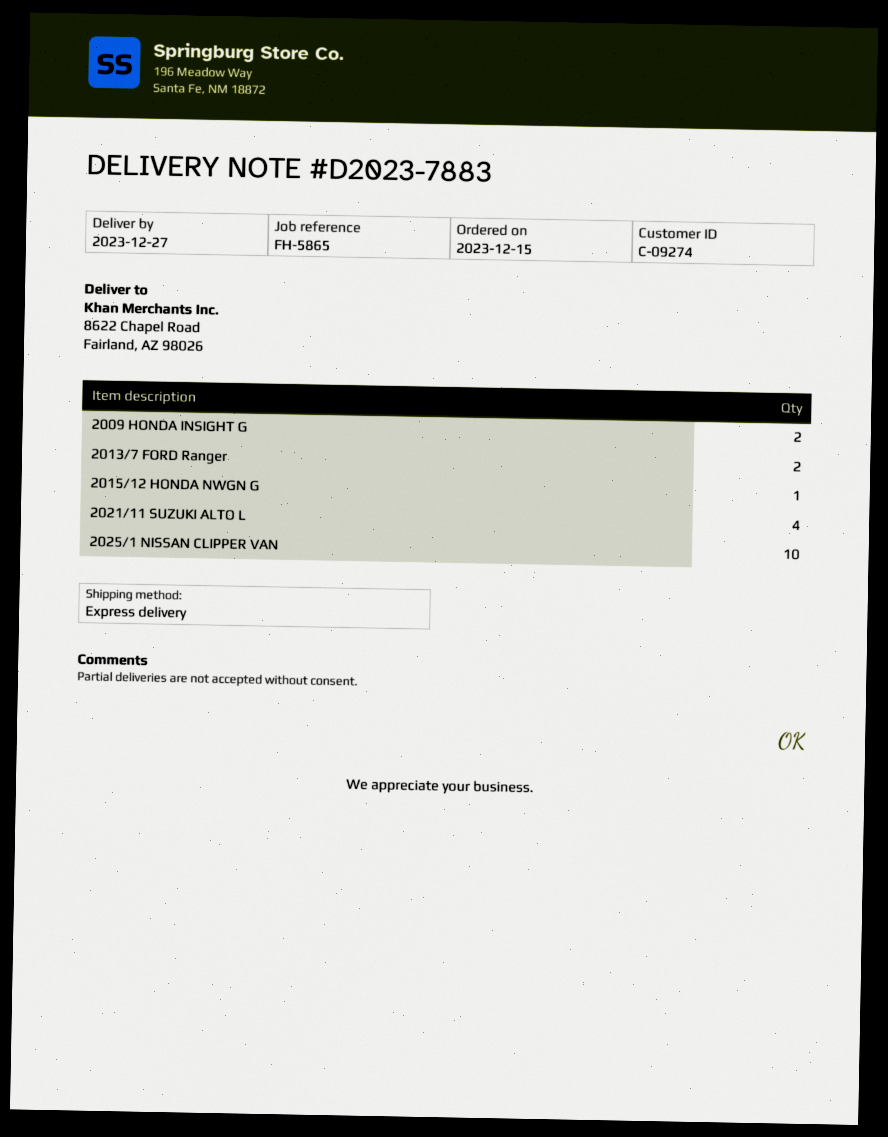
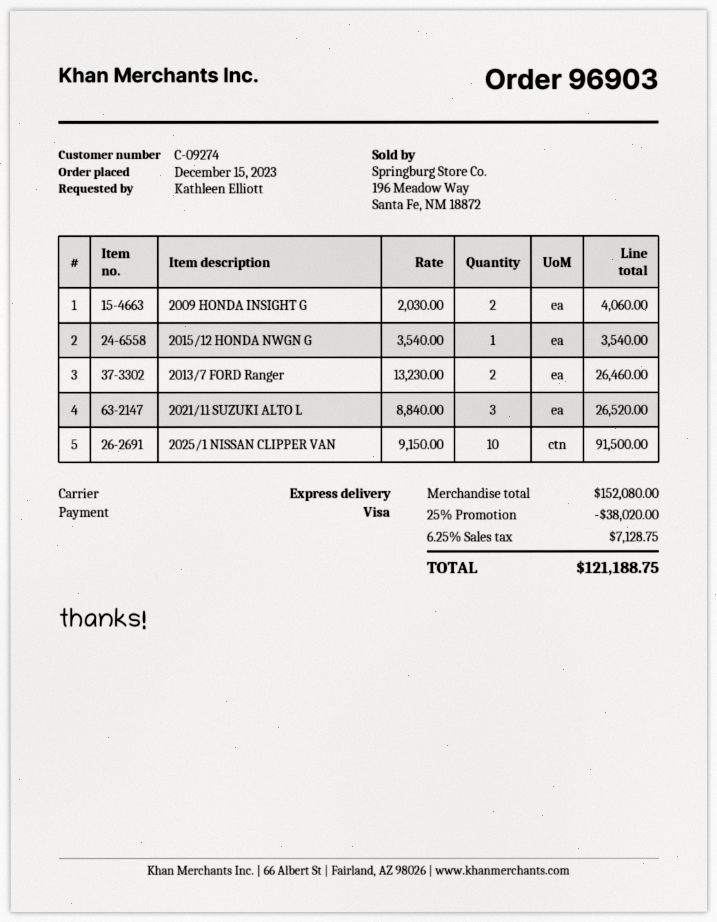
2021/11 SUZUKI ALTO L: 4 -> 3

